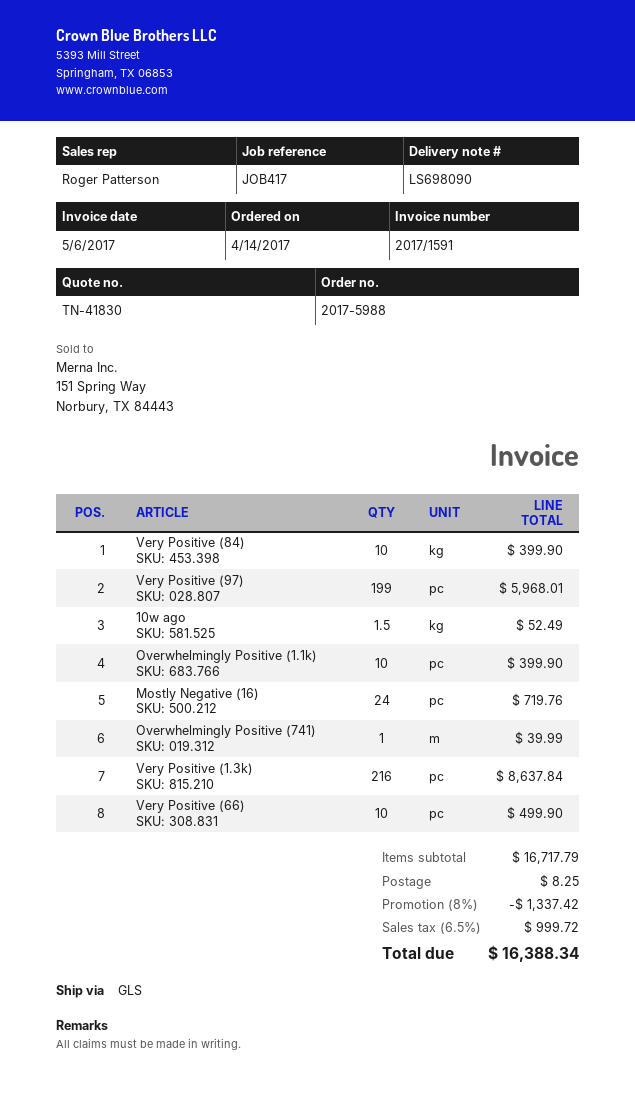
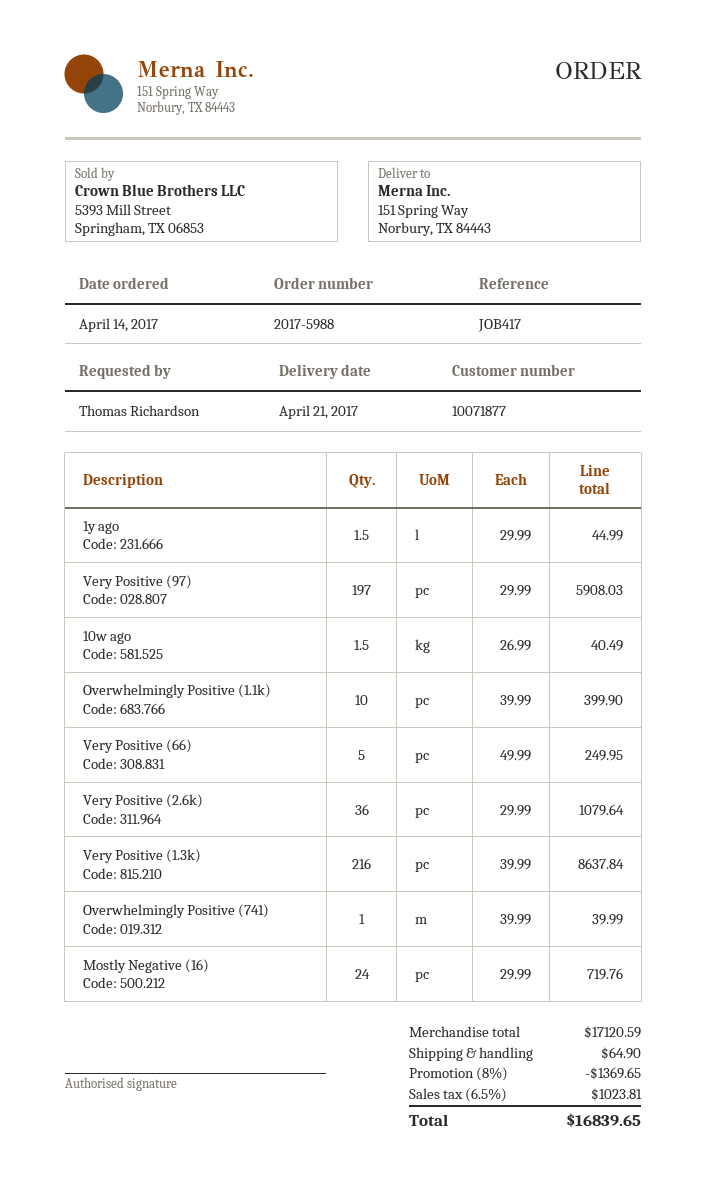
Very Positive (84): 10 for 399.90 -> none
Very Positive (97): 199 for 5968.01 -> 197 for 5908.03
10w ago: 1.5 for 52.49 -> 1.5 for 40.49
Very Positive (66): 10 for 499.90 -> 5 for 249.95
1y ago: none -> 1.5 for 44.99
Very Positive (2.6k): none -> 36 for 1079.64
subtotal: 16717.79 -> 17120.59
discount: 8% = 1337.42 -> 8% = 1369.65
shipping: 8.25 -> 64.90
tax: 6.5% = 999.72 -> 6.5% = 1023.81
total: 16388.34 -> 16839.65

